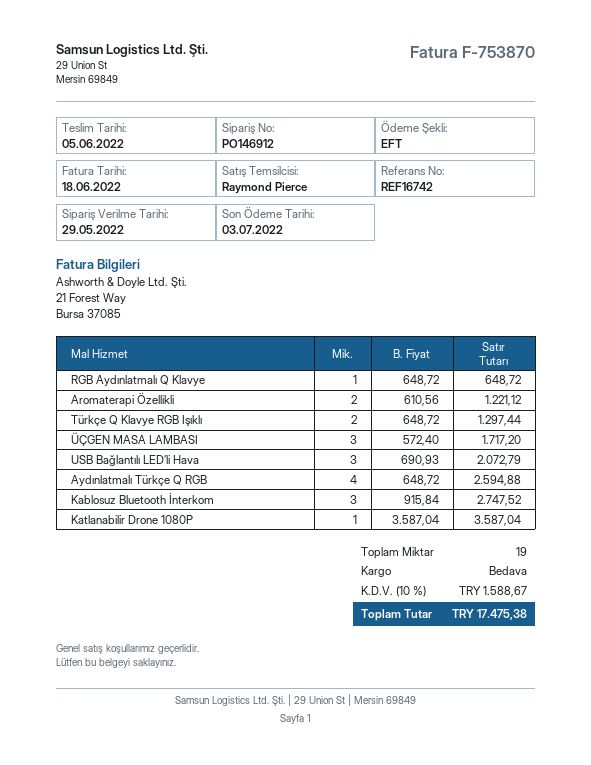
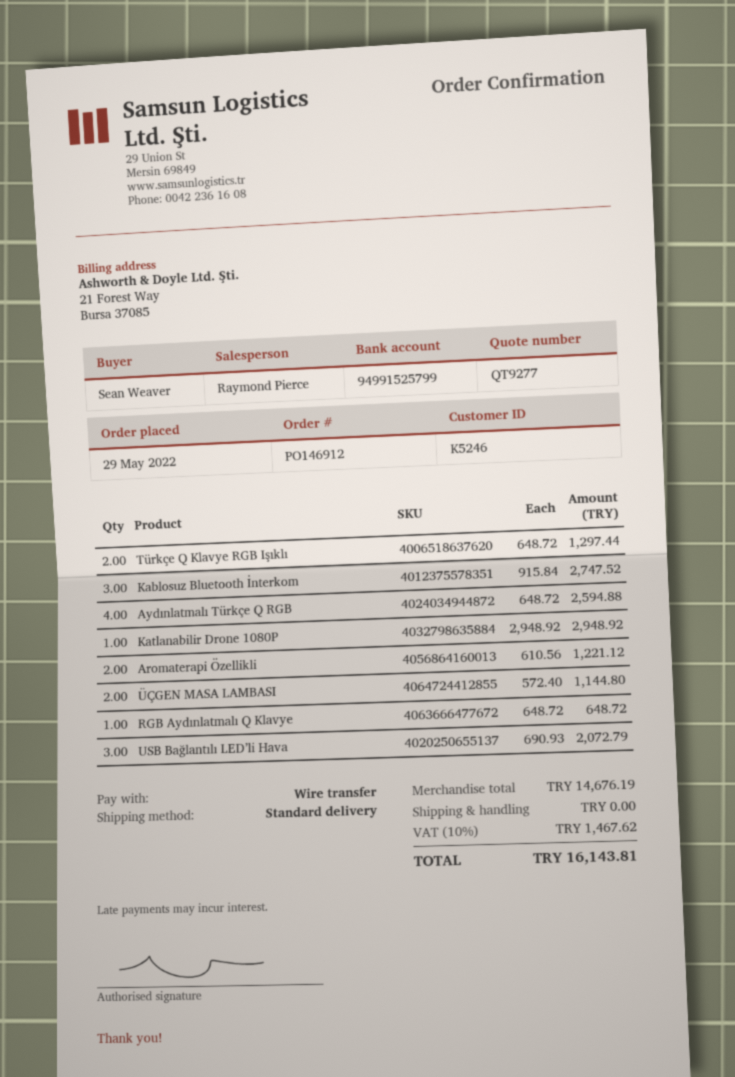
ÜÇGEN MASA LAMBASI: 3 x 572.40 = 1717.20 -> 2 x 572.40 = 1144.80
Katlanabilir Drone 1080P: 1 x 3587.04 = 3587.04 -> 1 x 2948.92 = 2948.92
tax: 10% = 1588.67 -> 10% = 1467.62
total: 17475.38 -> 16143.81

